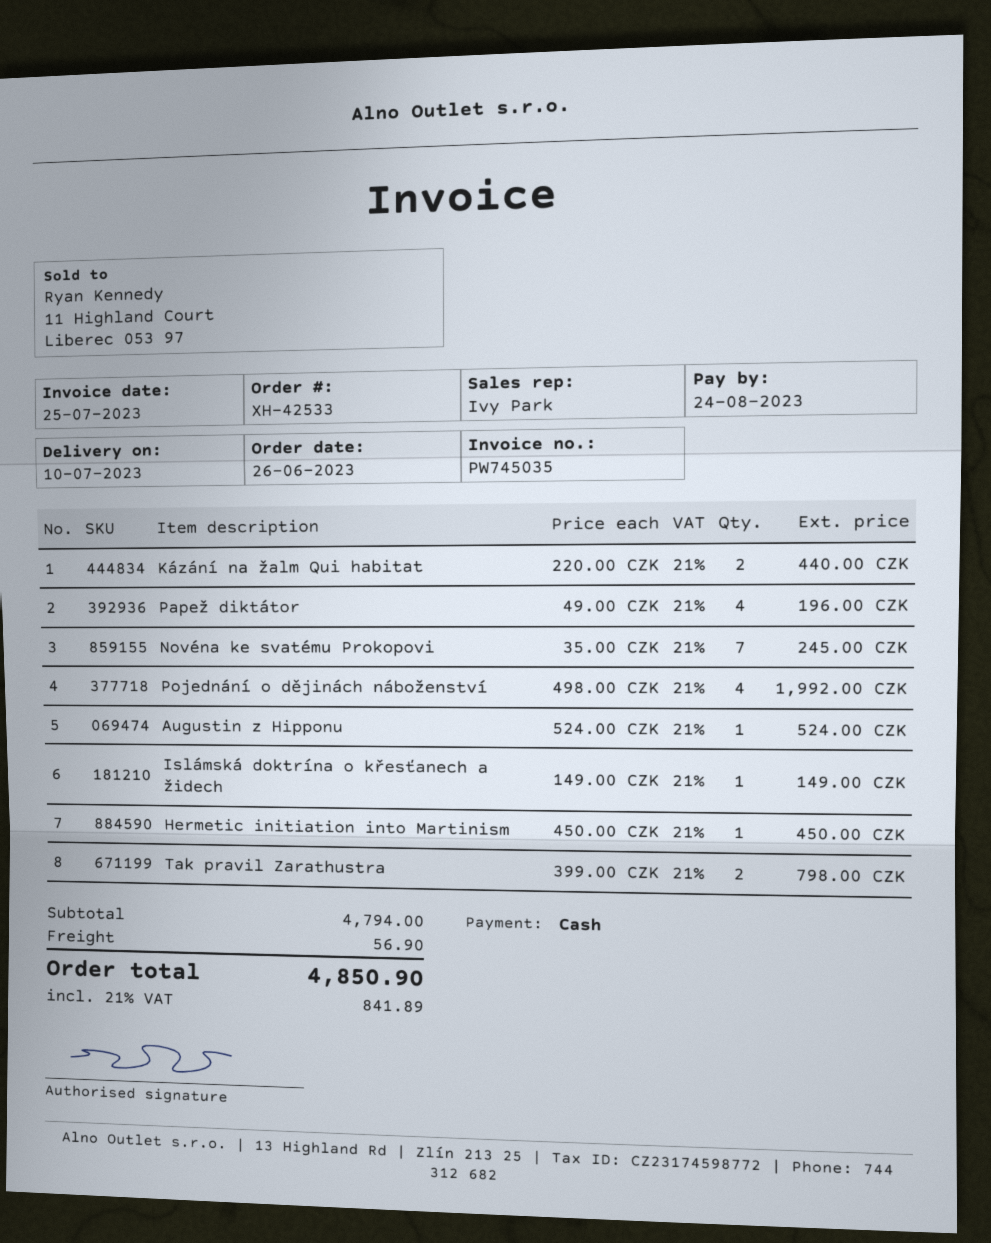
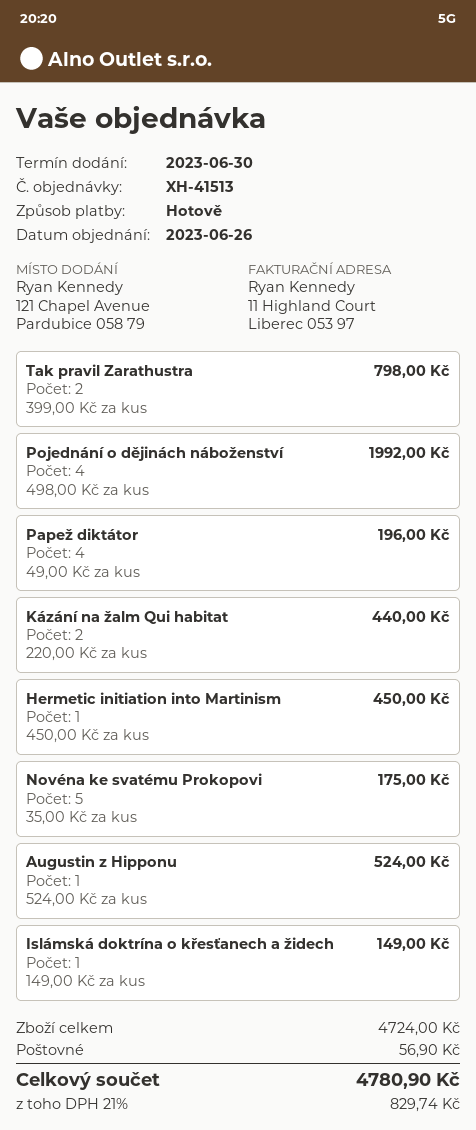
order number: XH-42533 -> XH-41513
delivery date: 2023-07-10 -> 2023-06-30
Novéna ke svatému Prokopovi: 7 x 35.00 = 245.00 -> 5 x 35.00 = 175.00
subtotal: 4794.00 -> 4724.00
tax: 21% = 841.89 -> 21% = 829.74
total: 4850.90 -> 4780.90

